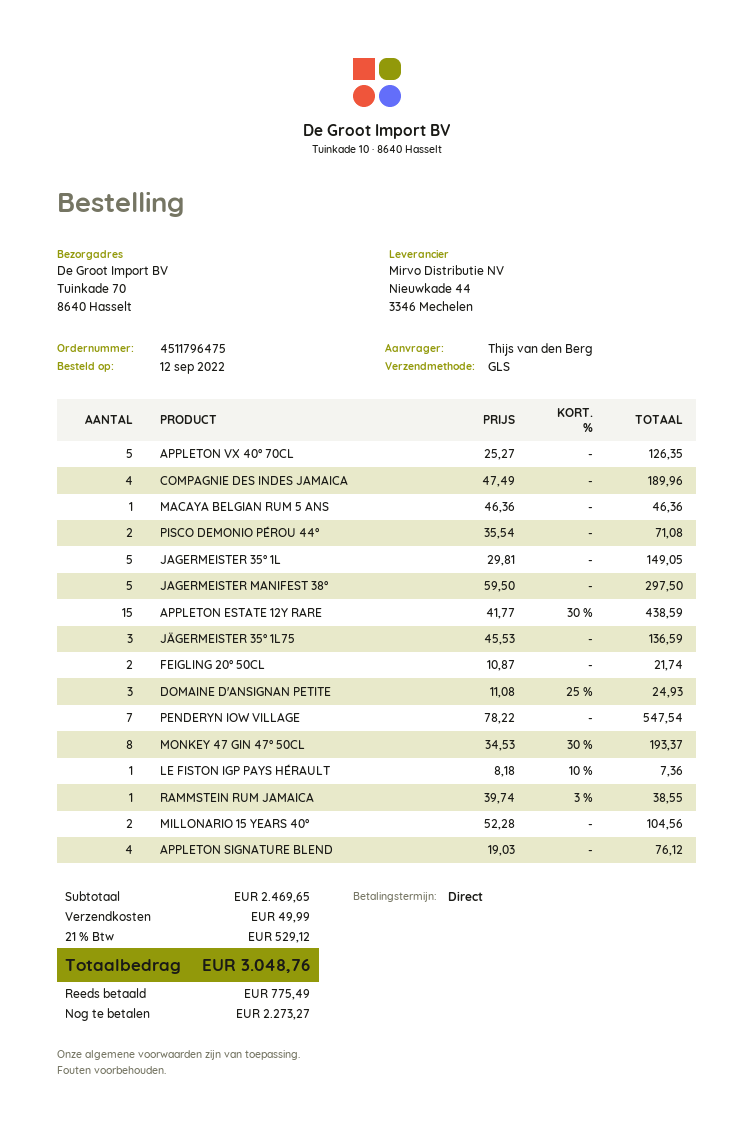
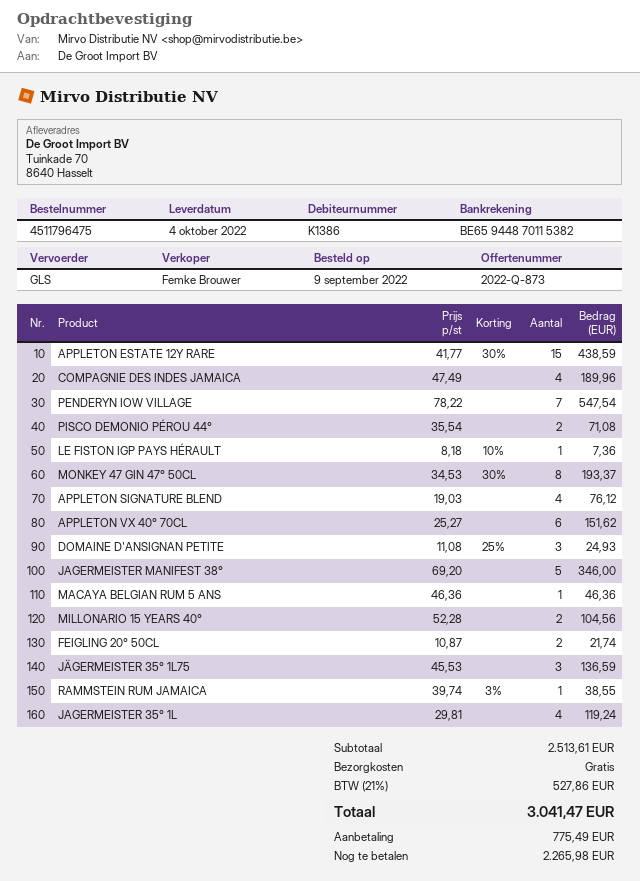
order date: 2022-09-12 -> 2022-09-09
APPLETON VX 40° 70CL: 5 x 25.27 = 126.35 -> 6 x 25.27 = 151.62
JAGERMEISTER 35° 1L: 5 x 29.81 = 149.05 -> 4 x 29.81 = 119.24
JAGERMEISTER MANIFEST 38°: 5 x 59.50 = 297.50 -> 5 x 69.20 = 346.00
subtotal: 2469.65 -> 2513.61
shipping: 49.99 -> 0.00
tax: 21% = 529.12 -> 21% = 527.86
total: 3048.76 -> 3041.47
balance: 2273.27 -> 2265.98

